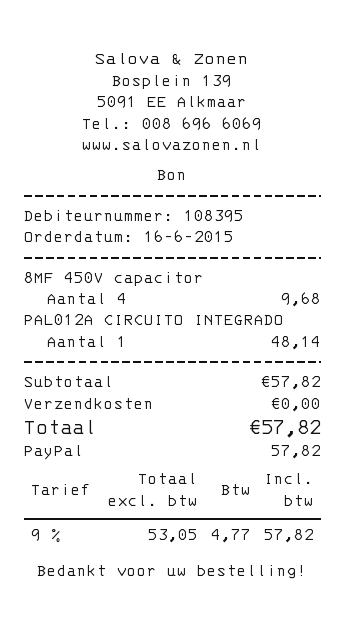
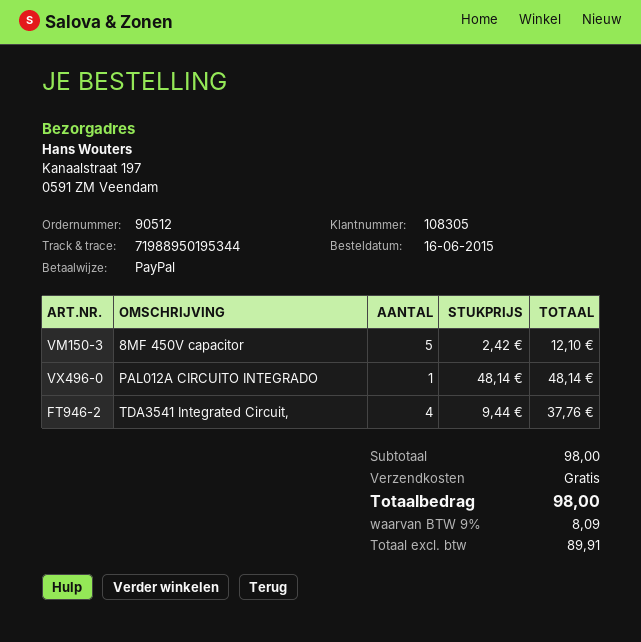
customer number: 108395 -> 108305
8MF 450V capacitor: 4 for 9.68 -> 5 for 12.10
TDA3541 Integrated Circuit,: none -> 4 for 37.76
subtotal: 57.82 -> 98.00
net: 53.05 -> 89.91
tax: 9% = 4.77 -> 9% = 8.09
total: 57.82 -> 98.00

